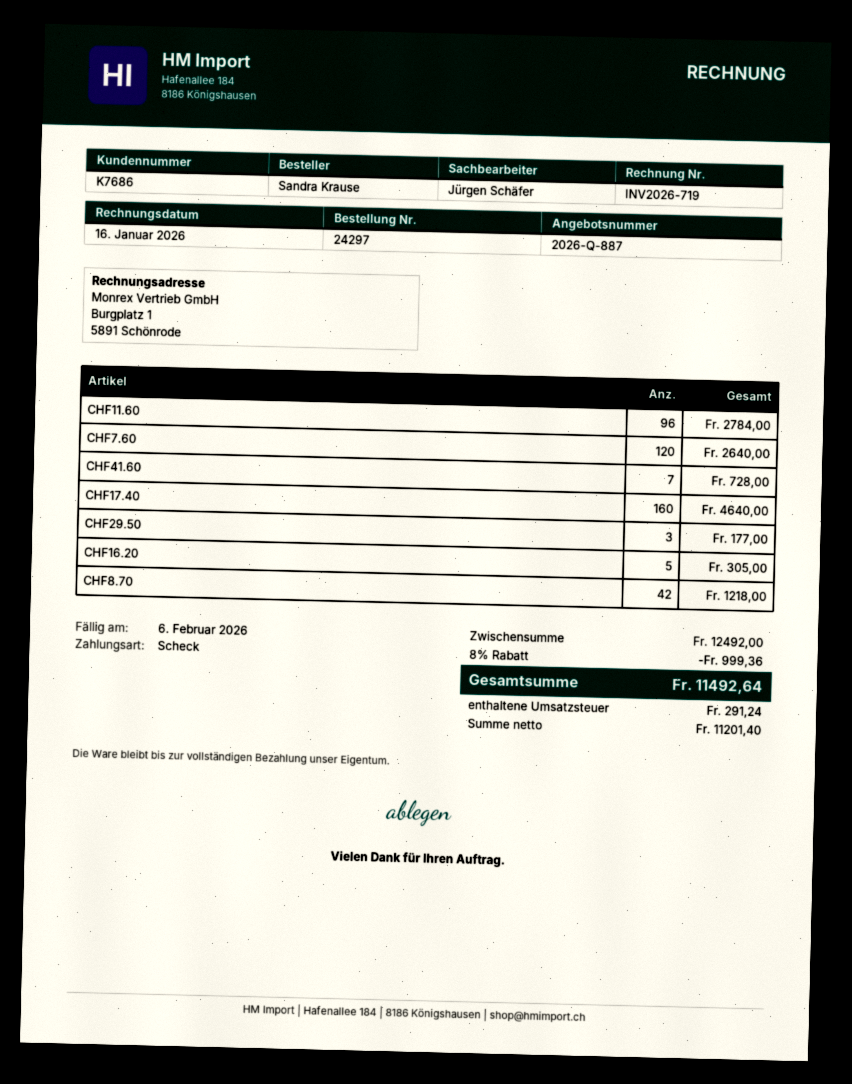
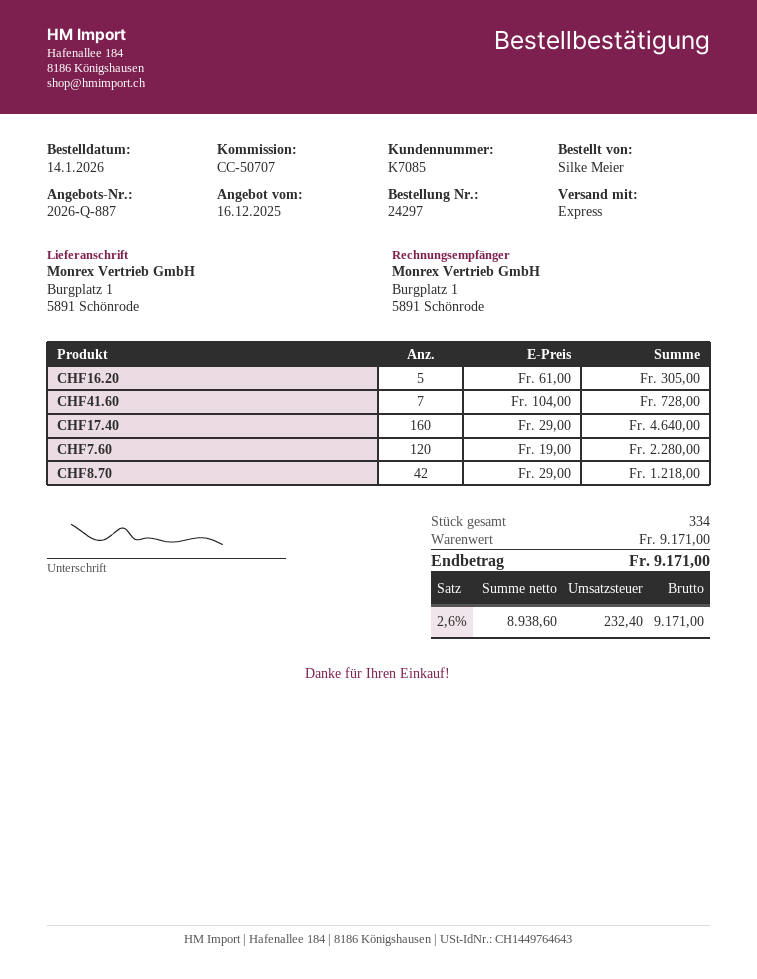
customer number: K7686 -> K7085
ordered by: Sandra Krause -> Silke Meier
CHF11.60: 96 for 2784.00 -> none
CHF7.60: 120 for 2640.00 -> 120 for 2280.00
CHF29.50: 3 for 177.00 -> none
subtotal: 12492.00 -> 9171.00
discount: 8% = 999.36 -> none
net: 11201.40 -> 8938.60
tax: 291.24 -> 232.40
total: 11492.64 -> 9171.00

